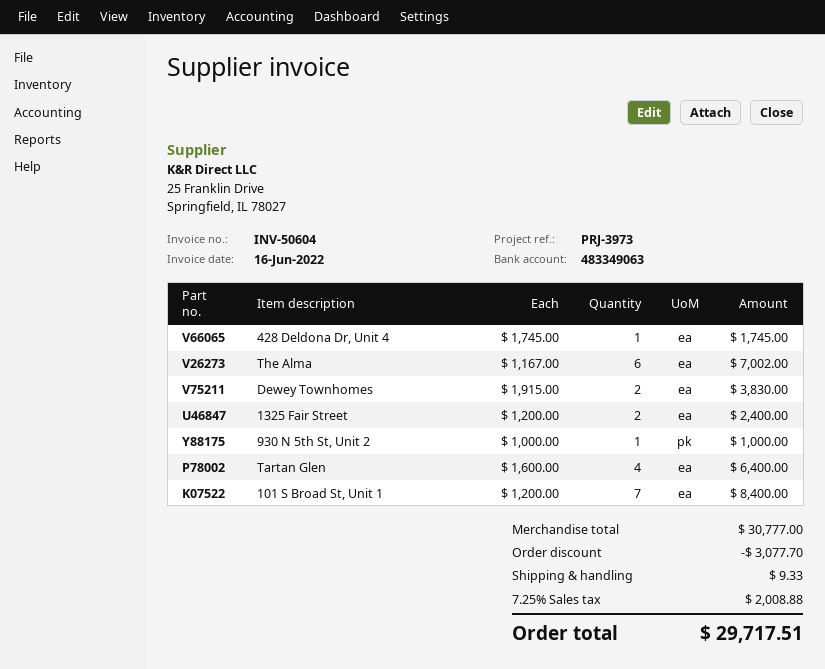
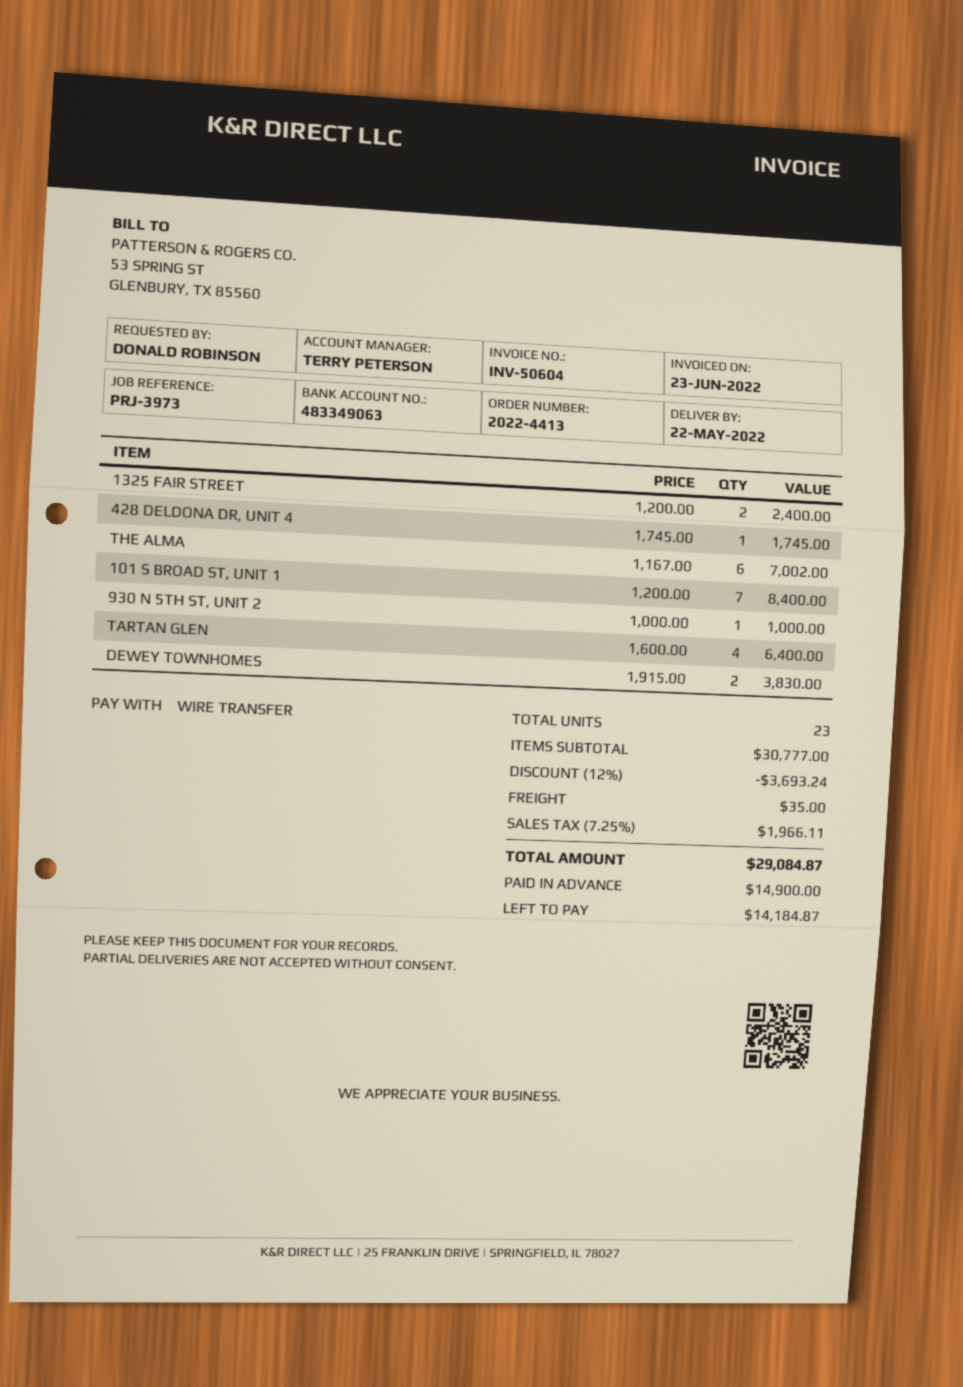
invoice date: 2022-06-16 -> 2022-06-23
discount: 3077.70 -> 3693.24
shipping: 9.33 -> 35.00
tax: 7.25% = 2008.88 -> 7.25% = 1966.11
total: 29717.51 -> 29084.87

